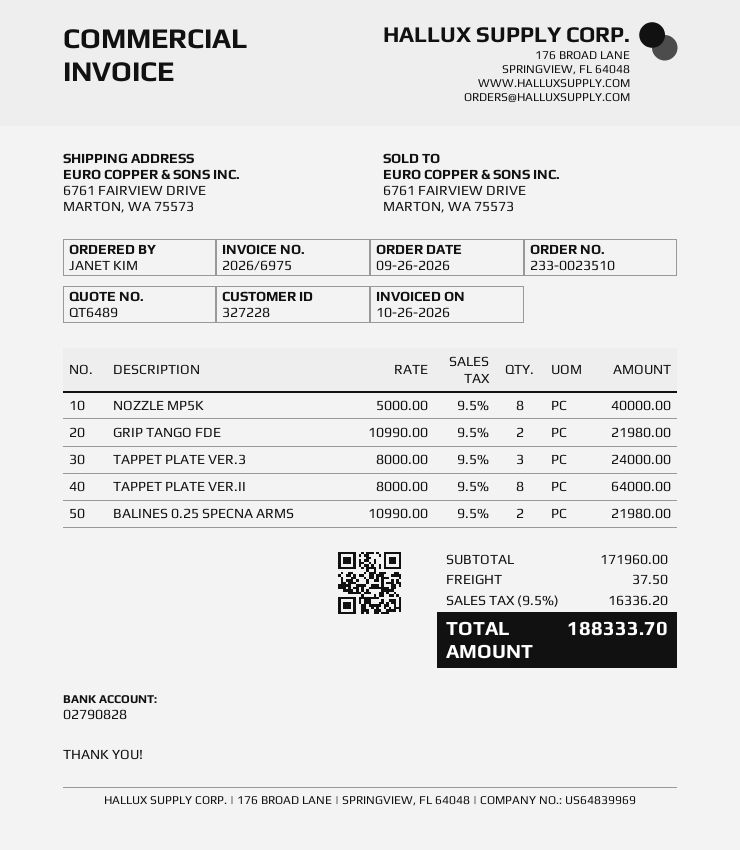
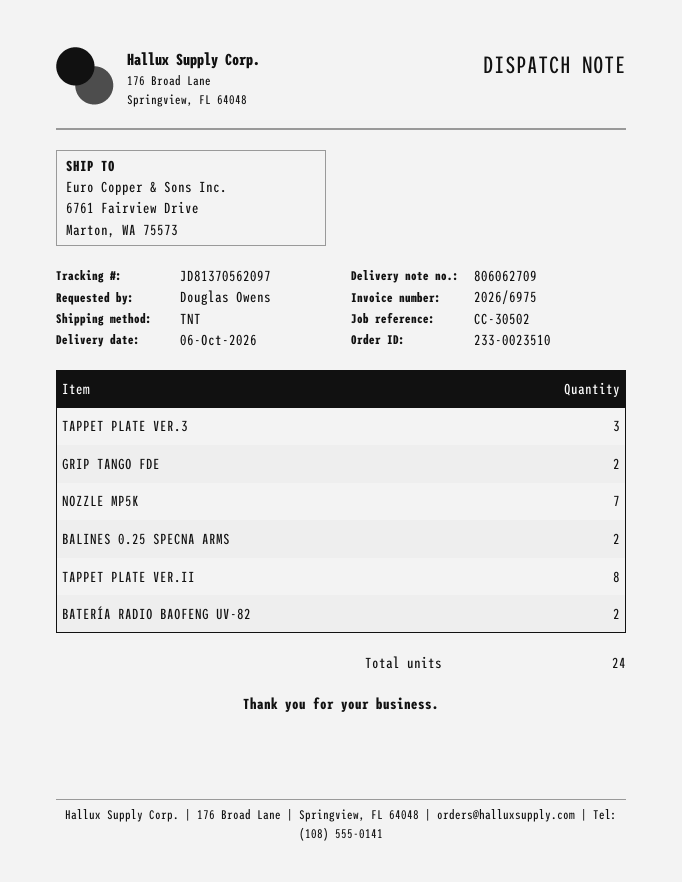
ordered by: JANET KIM -> Douglas Owens
NOZZLE MP5K: 8 -> 7
BATERÍA RADIO BAOFENG UV-82: none -> 2

